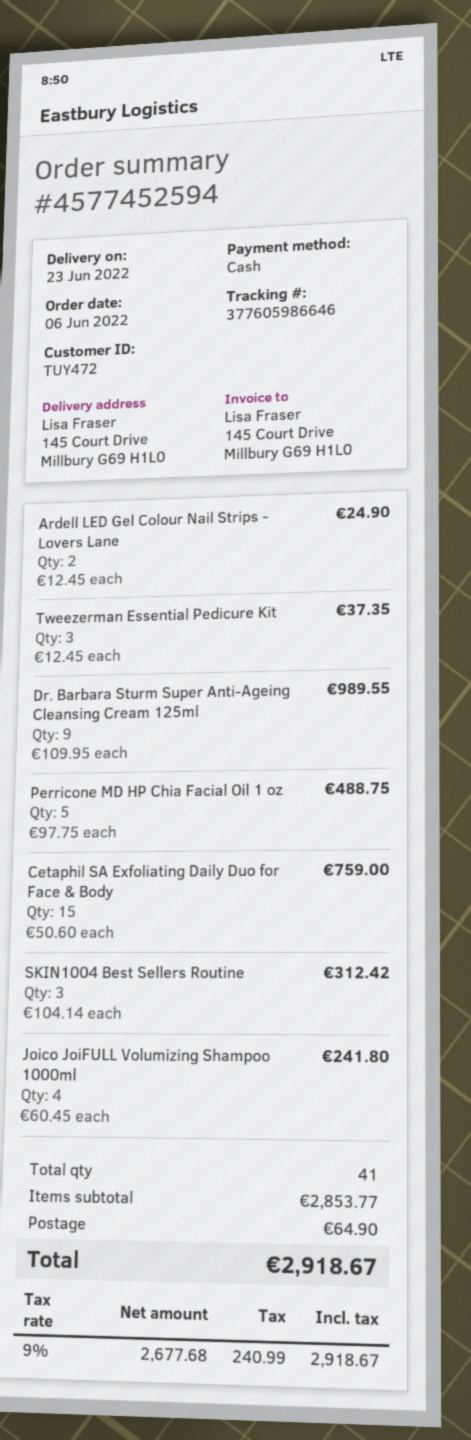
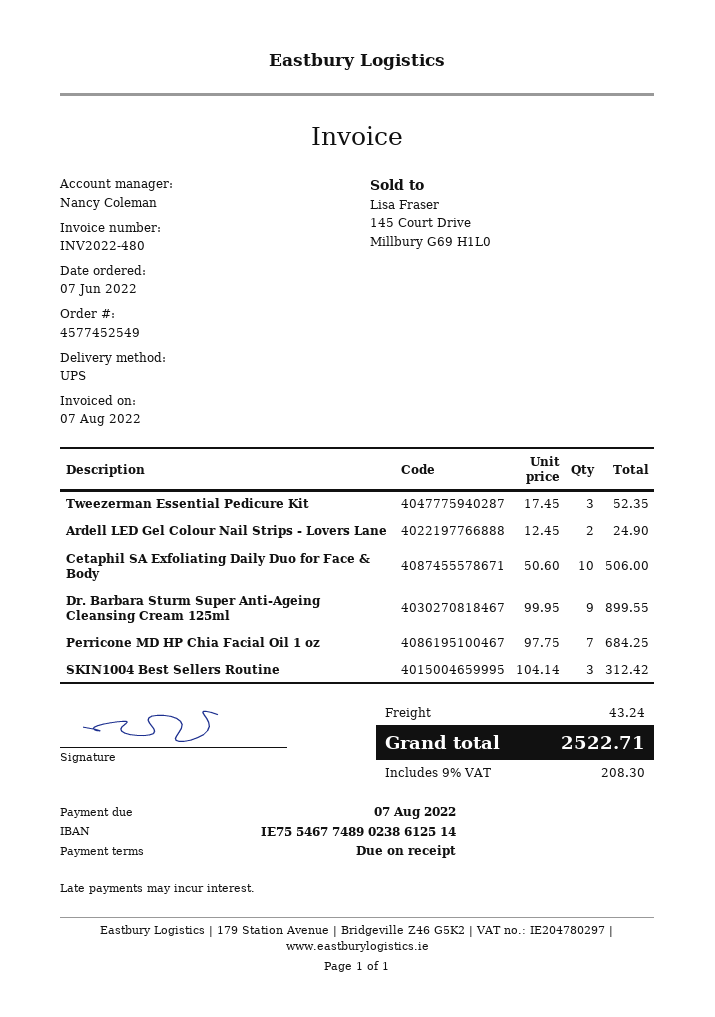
order number: 4577452594 -> 4577452549
order date: 2022-06-06 -> 2022-06-07
Tweezerman Essential Pedicure Kit: 3 x 12.45 = 37.35 -> 3 x 17.45 = 52.35
Dr. Barbara Sturm Super Anti-Ageing Cleansing Cream 125ml: 9 x 109.95 = 989.55 -> 9 x 99.95 = 899.55
Perricone MD HP Chia Facial Oil 1 oz: 5 x 97.75 = 488.75 -> 7 x 97.75 = 684.25
Cetaphil SA Exfoliating Daily Duo for Face & Body: 15 x 50.60 = 759.00 -> 10 x 50.60 = 506.00
Joico JoiFULL Volumizing Shampoo 1000ml: 4 x 60.45 = 241.80 -> none
shipping: 64.90 -> 43.24
tax: 9% = 240.99 -> 9% = 208.30
total: 2918.67 -> 2522.71

